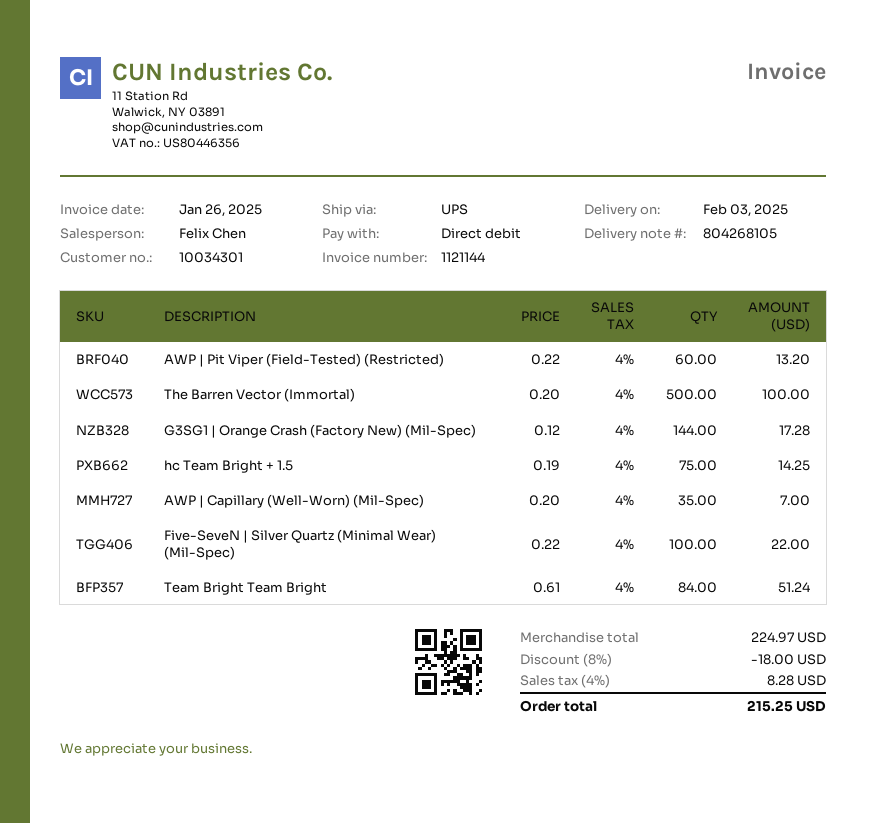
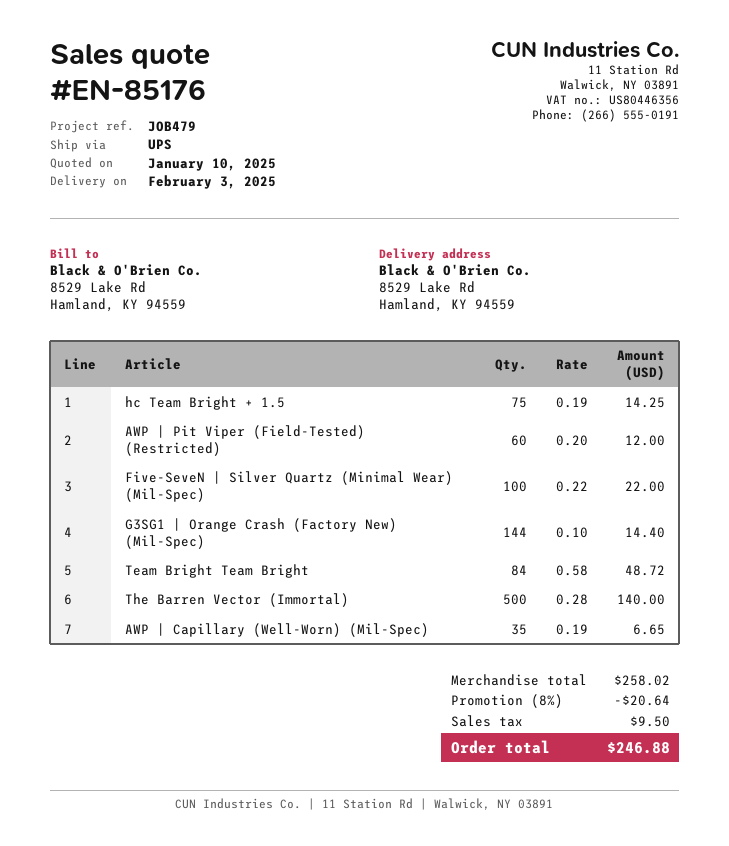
AWP | Pit Viper (Field-Tested) (Restricted): 60 x 0.22 = 13.20 -> 60 x 0.20 = 12.00
The Barren Vector (Immortal): 500 x 0.20 = 100.00 -> 500 x 0.28 = 140.00
G3SG1 | Orange Crash (Factory New) (Mil-Spec): 144 x 0.12 = 17.28 -> 144 x 0.10 = 14.40
AWP | Capillary (Well-Worn) (Mil-Spec): 35 x 0.20 = 7.00 -> 35 x 0.19 = 6.65
Team Bright Team Bright: 84 x 0.61 = 51.24 -> 84 x 0.58 = 48.72
subtotal: 224.97 -> 258.02
discount: 8% = 18.00 -> 8% = 20.64
tax: 8.28 -> 9.50
total: 215.25 -> 246.88

